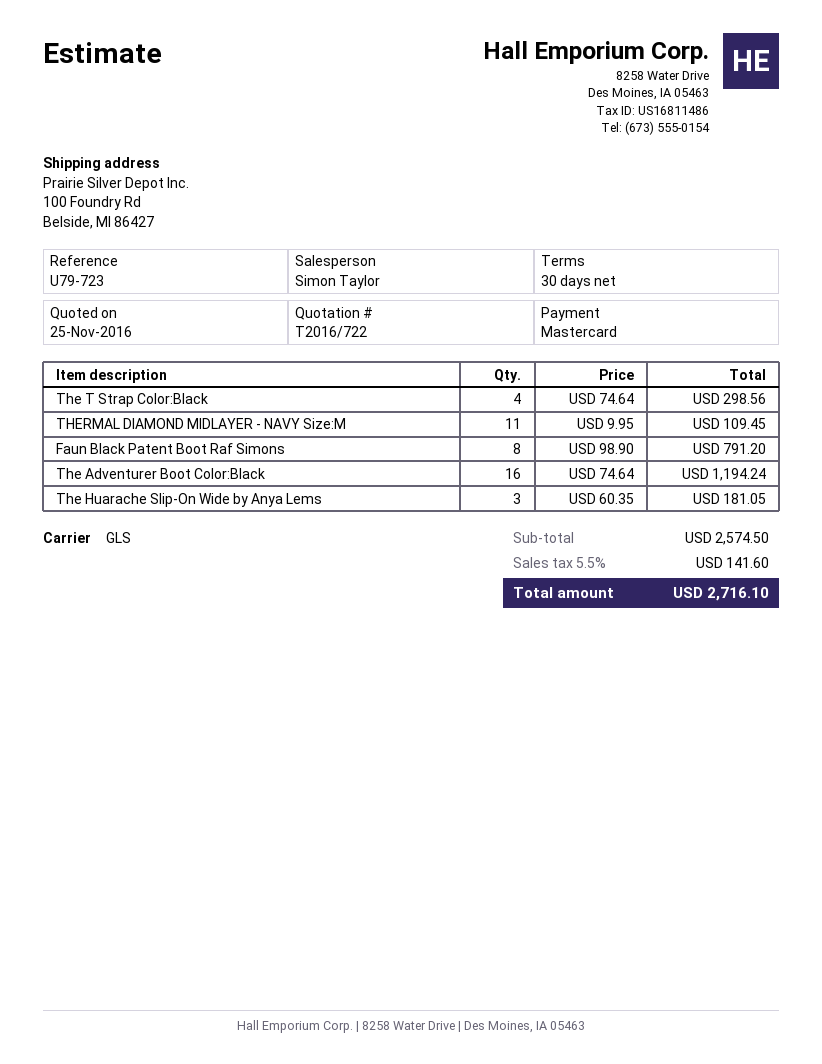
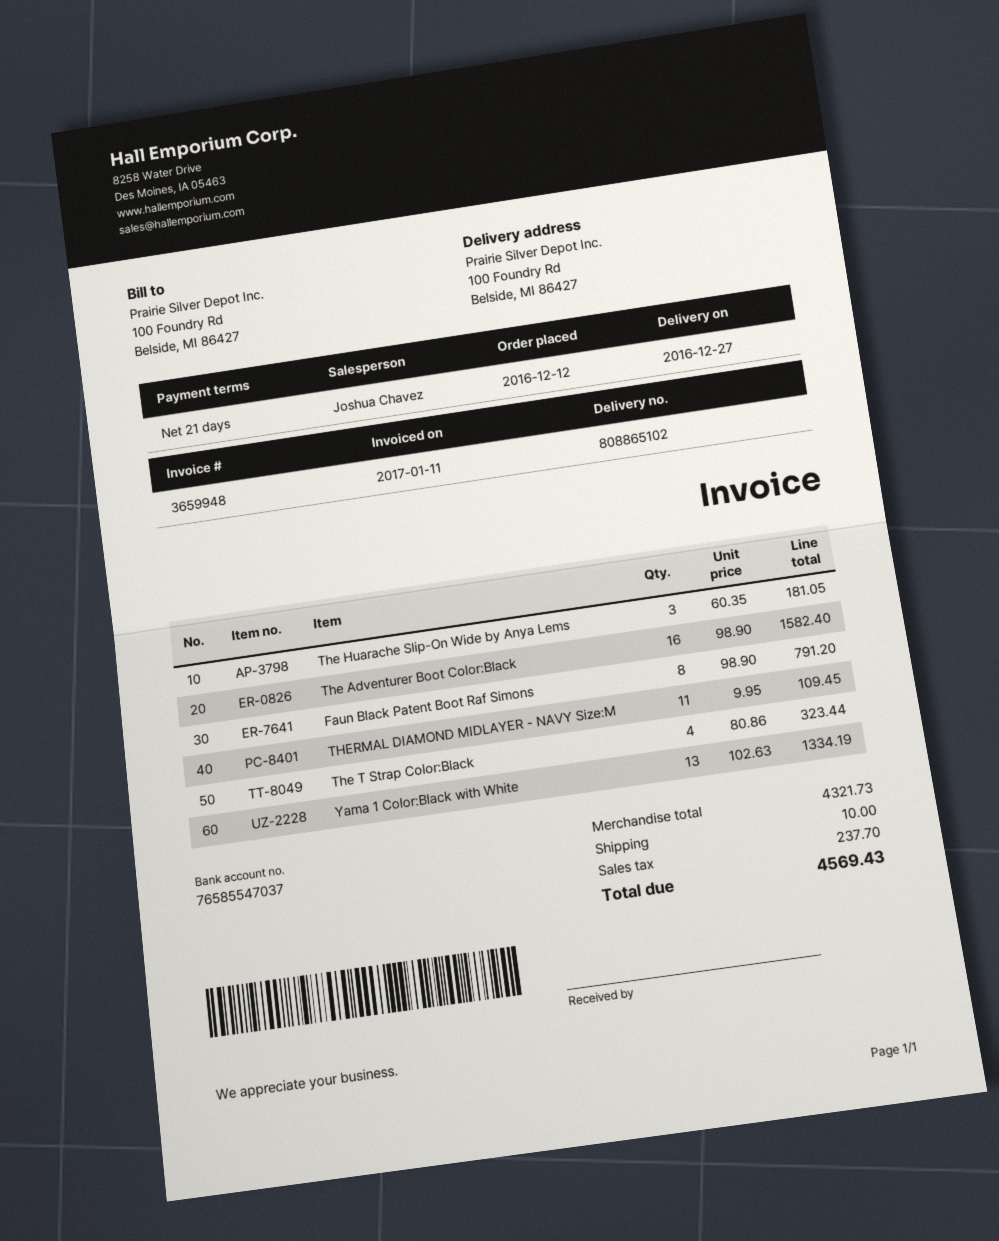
payment terms: 30 days -> 21 days
sales rep: Simon Taylor -> Joshua Chavez
The T Strap Color:Black: 4 x 74.64 = 298.56 -> 4 x 80.86 = 323.44
The Adventurer Boot Color:Black: 16 x 74.64 = 1194.24 -> 16 x 98.90 = 1582.40
Yama 1 Color:Black with White: none -> 13 x 102.63 = 1334.19
subtotal: 2574.50 -> 4321.73
shipping: none -> 10.00
tax: 141.60 -> 237.70
total: 2716.10 -> 4569.43

